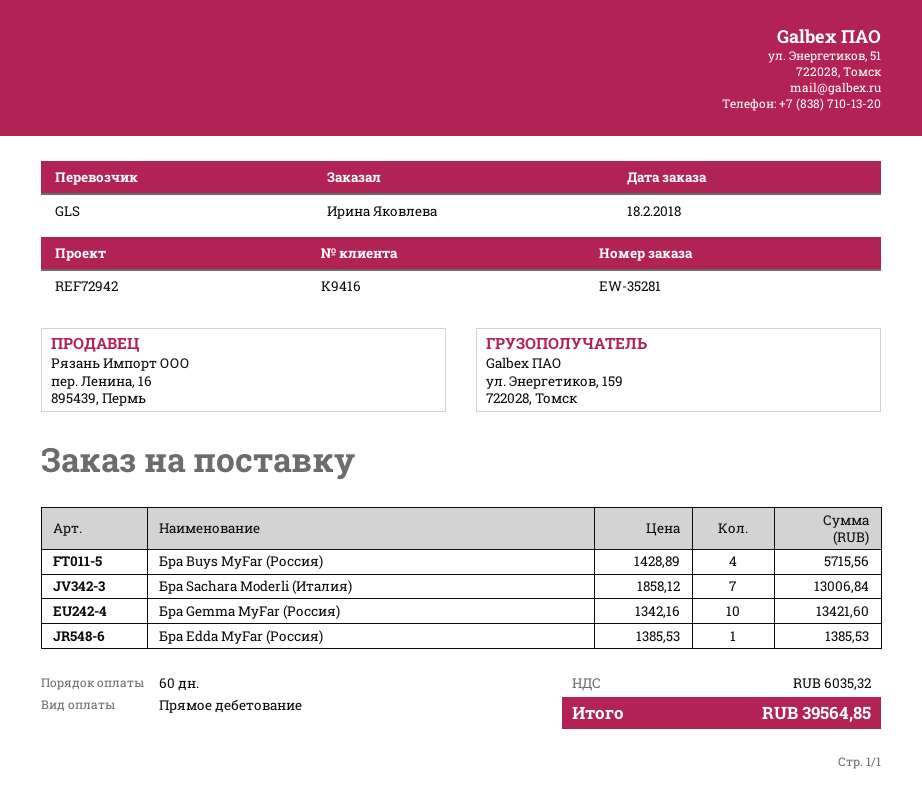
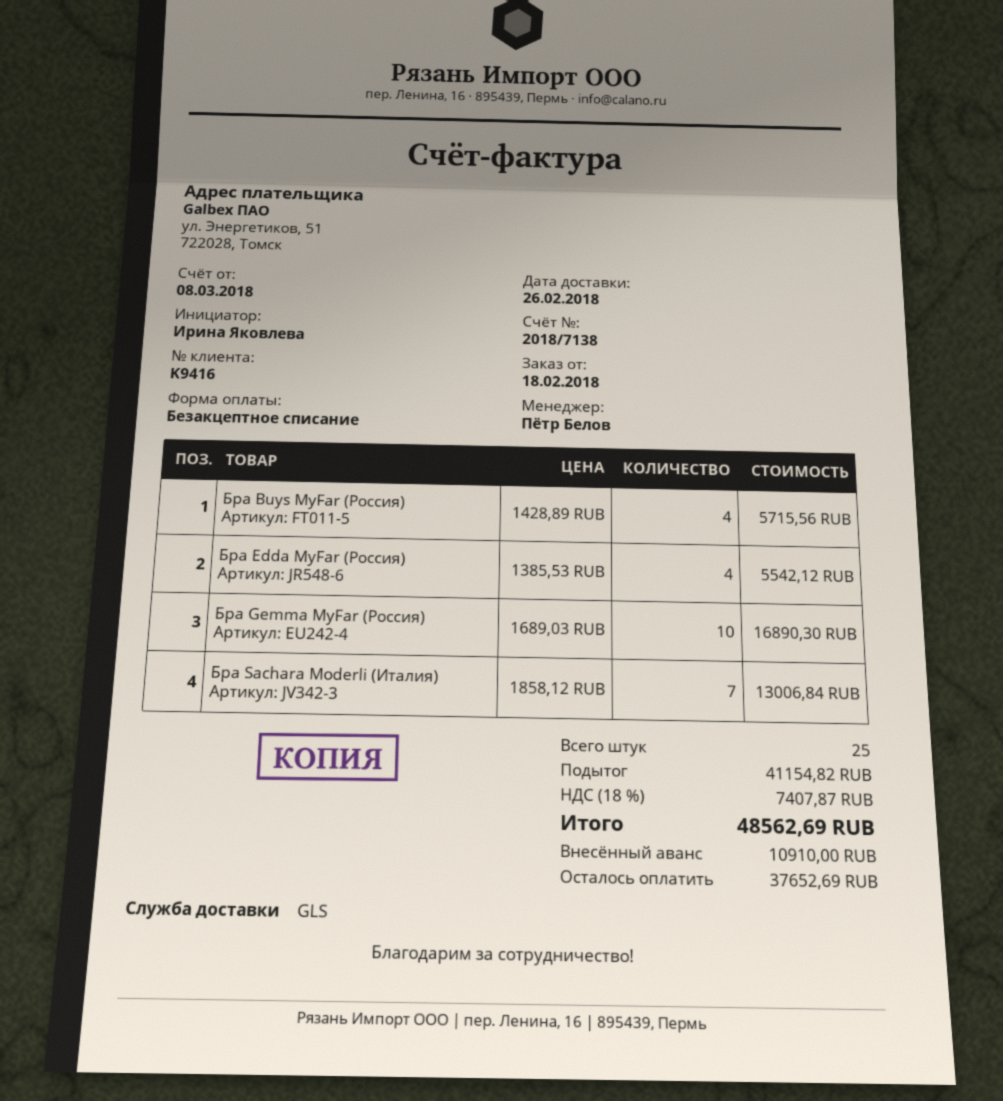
Бра Gemma MyFar (Россия): 10 x 1342.16 = 13421.60 -> 10 x 1689.03 = 16890.30
Бра Edda MyFar (Россия): 1 x 1385.53 = 1385.53 -> 4 x 1385.53 = 5542.12
tax: 6035.32 -> 7407.87
total: 39564.85 -> 48562.69

